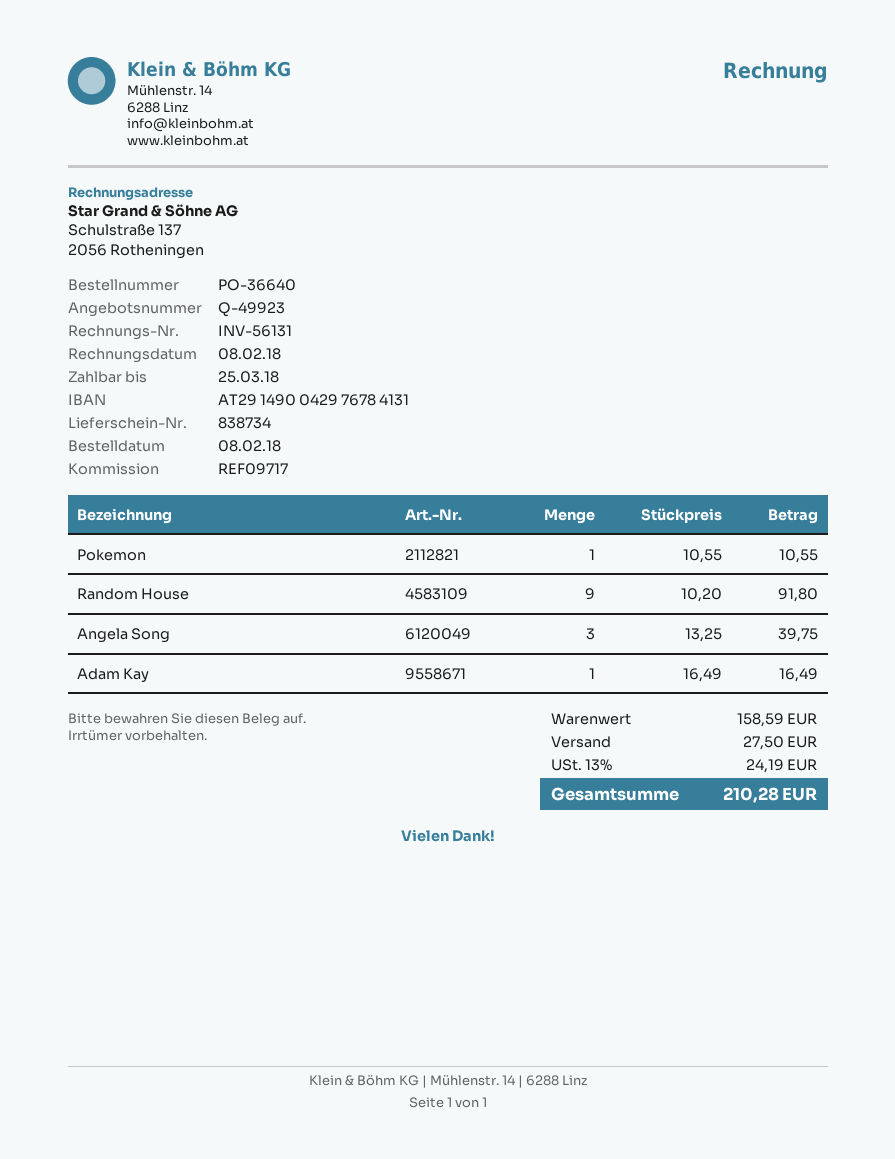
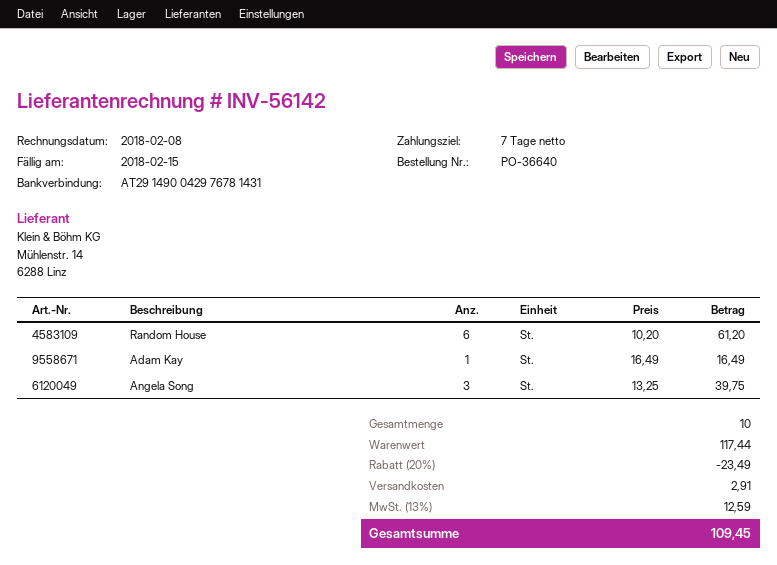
invoice number: INV-56131 -> INV-56142
due date: 2018-03-25 -> 2018-02-15
bank account: AT291490042976784131 -> AT291490042976781431
Pokemon: 1 x 10.55 = 10.55 -> none
Random House: 9 x 10.20 = 91.80 -> 6 x 10.20 = 61.20
subtotal: 158.59 -> 117.44
discount: none -> 20% = 23.49
shipping: 27.50 -> 2.91
tax: 13% = 24.19 -> 13% = 12.59
total: 210.28 -> 109.45

